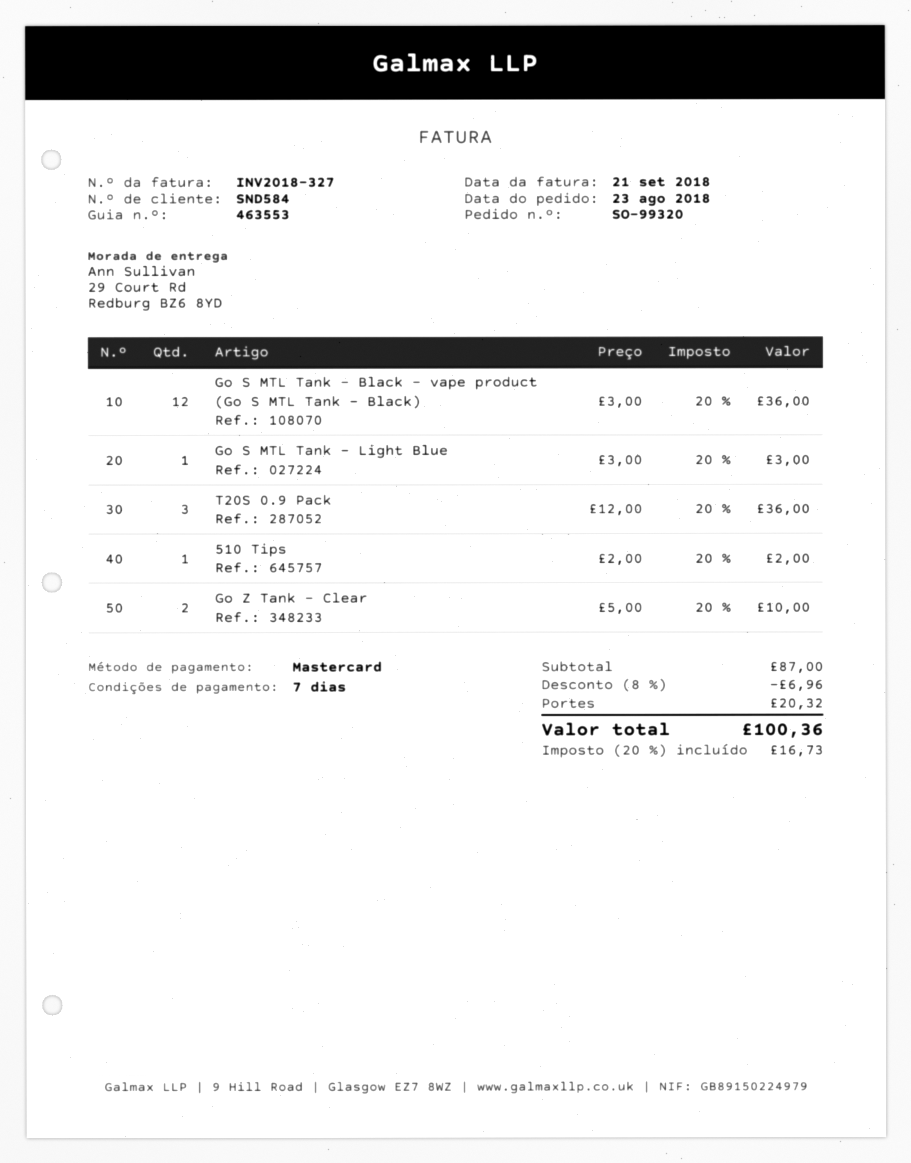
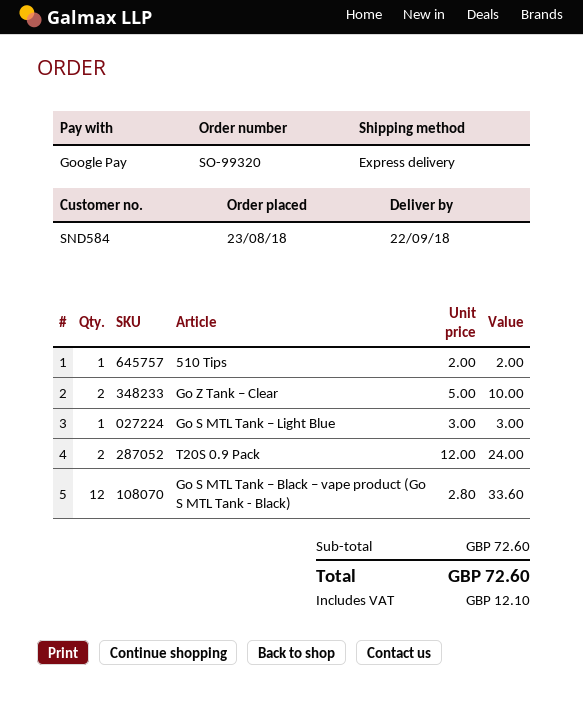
payment method: Mastercard -> Google Pay
Go S MTL Tank – Black – vape product (Go S MTL Tank - Black): 12 x 3.00 = 36.00 -> 12 x 2.80 = 33.60
T20S 0.9 Pack: 3 x 12.00 = 36.00 -> 2 x 12.00 = 24.00
subtotal: 87.00 -> 72.60
discount: 8% = 6.96 -> none
shipping: 20.32 -> none
tax: 16.73 -> 12.10
total: 100.36 -> 72.60

